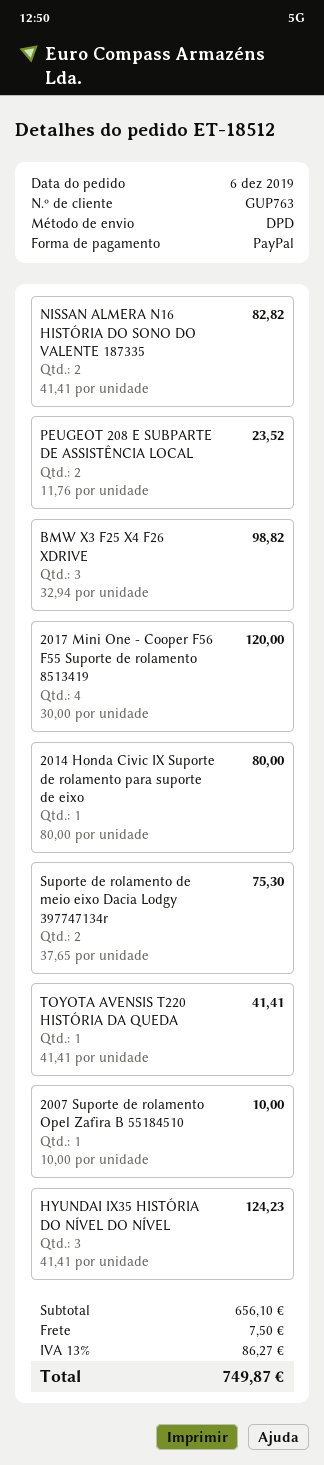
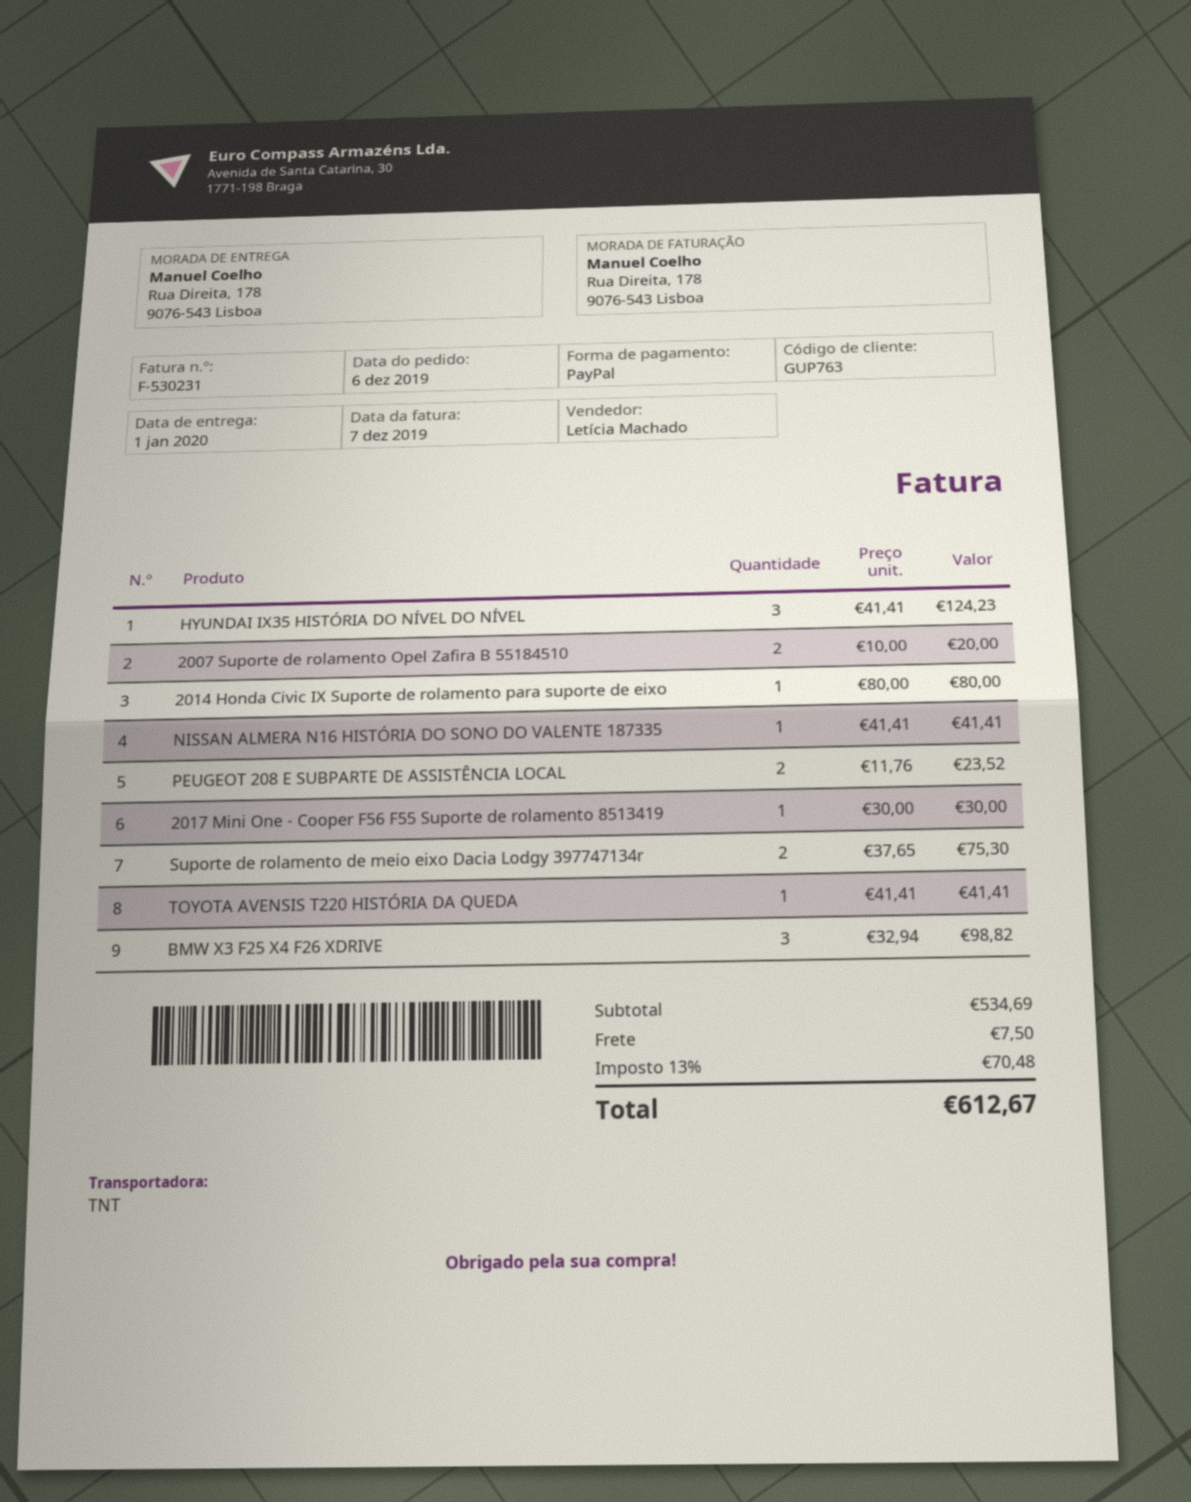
shipping method: DPD -> TNT
NISSAN ALMERA N16 HISTÓRIA DO SONO DO VALENTE 187335: 2 x 41.41 = 82.82 -> 1 x 41.41 = 41.41
2017 Mini One - Cooper F56 F55 Suporte de rolamento 8513419: 4 x 30.00 = 120.00 -> 1 x 30.00 = 30.00
2007 Suporte de rolamento Opel Zafira B 55184510: 1 x 10.00 = 10.00 -> 2 x 10.00 = 20.00
subtotal: 656.10 -> 534.69
tax: 13% = 86.27 -> 13% = 70.48
total: 749.87 -> 612.67

